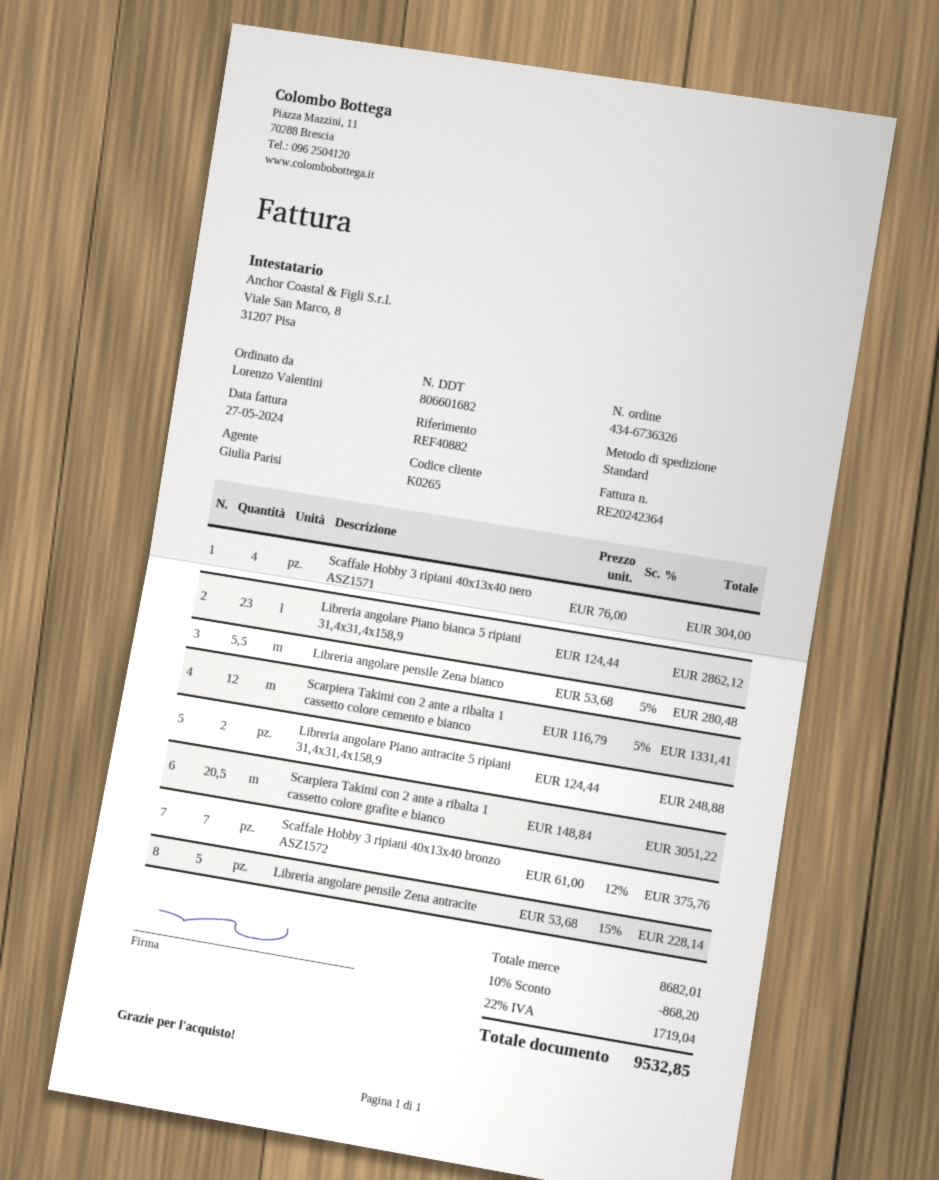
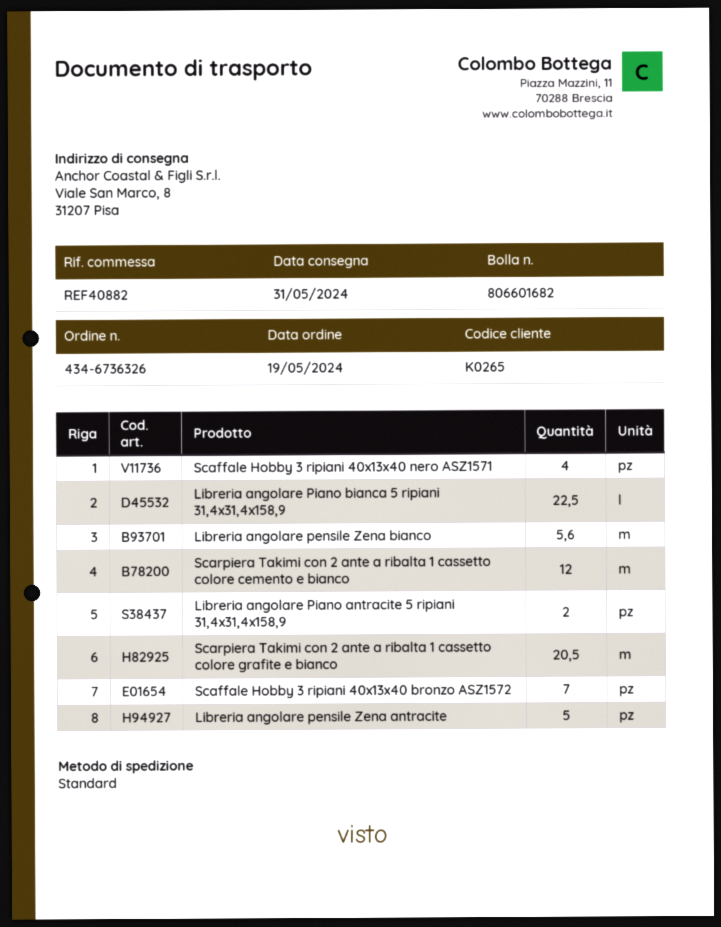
Libreria angolare Piano bianca 5 ripiani 31,4x31,4x158,9: 23 -> 22.5
Libreria angolare pensile Zena bianco: 5.5 -> 5.6

